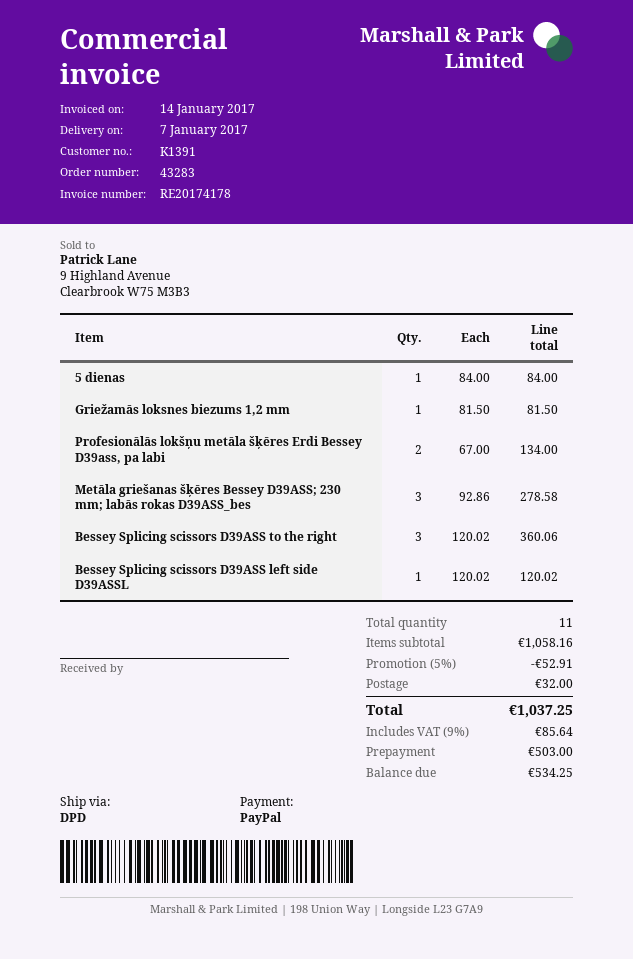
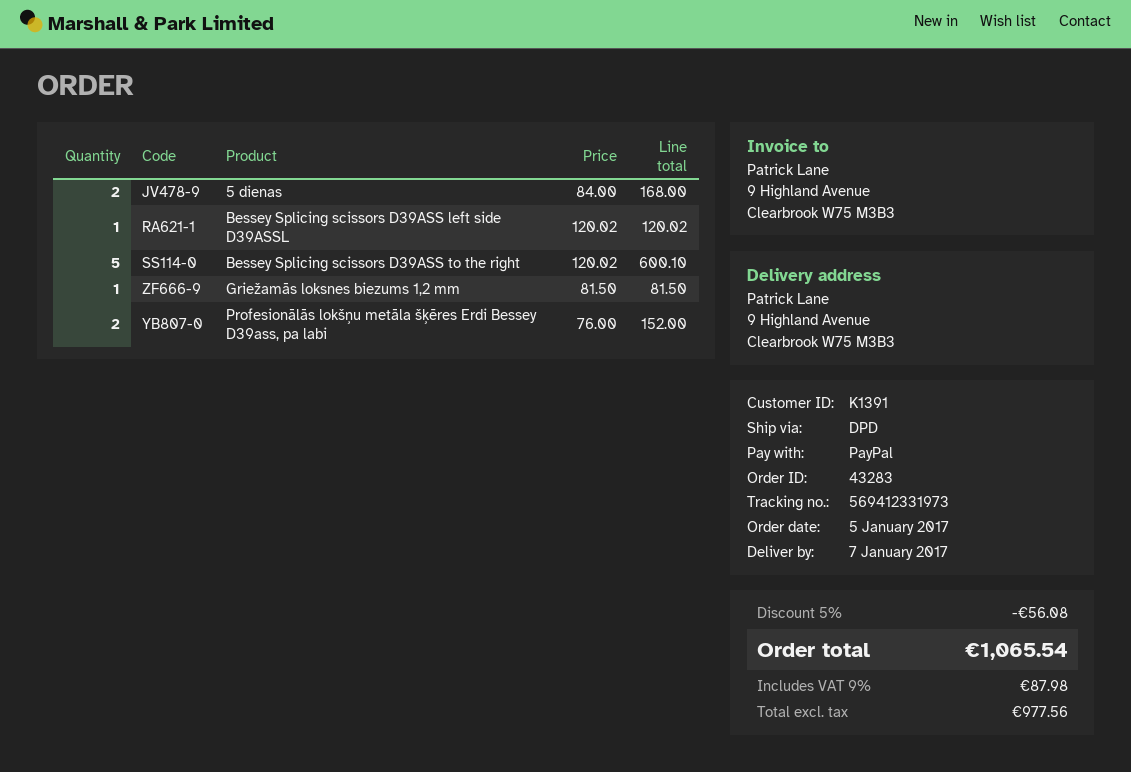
5 dienas: 1 x 84.00 = 84.00 -> 2 x 84.00 = 168.00
Profesionālās lokšņu metāla šķēres Erdi Bessey D39ass, pa labi: 2 x 67.00 = 134.00 -> 2 x 76.00 = 152.00
Metāla griešanas šķēres Bessey D39ASS; 230 mm; labās rokas D39ASS_bes: 3 x 92.86 = 278.58 -> none
Bessey Splicing scissors D39ASS to the right: 3 x 120.02 = 360.06 -> 5 x 120.02 = 600.10
discount: 5% = 52.91 -> 5% = 56.08
shipping: 32.00 -> none
tax: 9% = 85.64 -> 9% = 87.98
total: 1037.25 -> 1065.54

